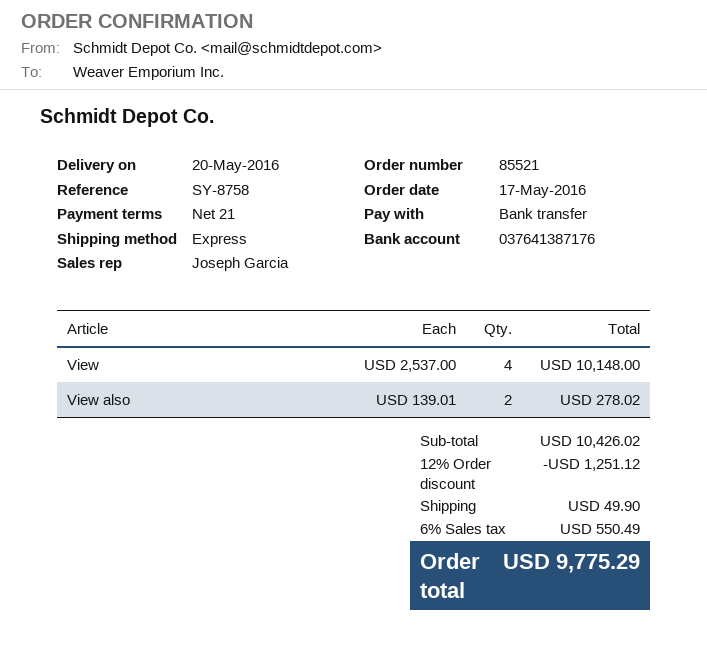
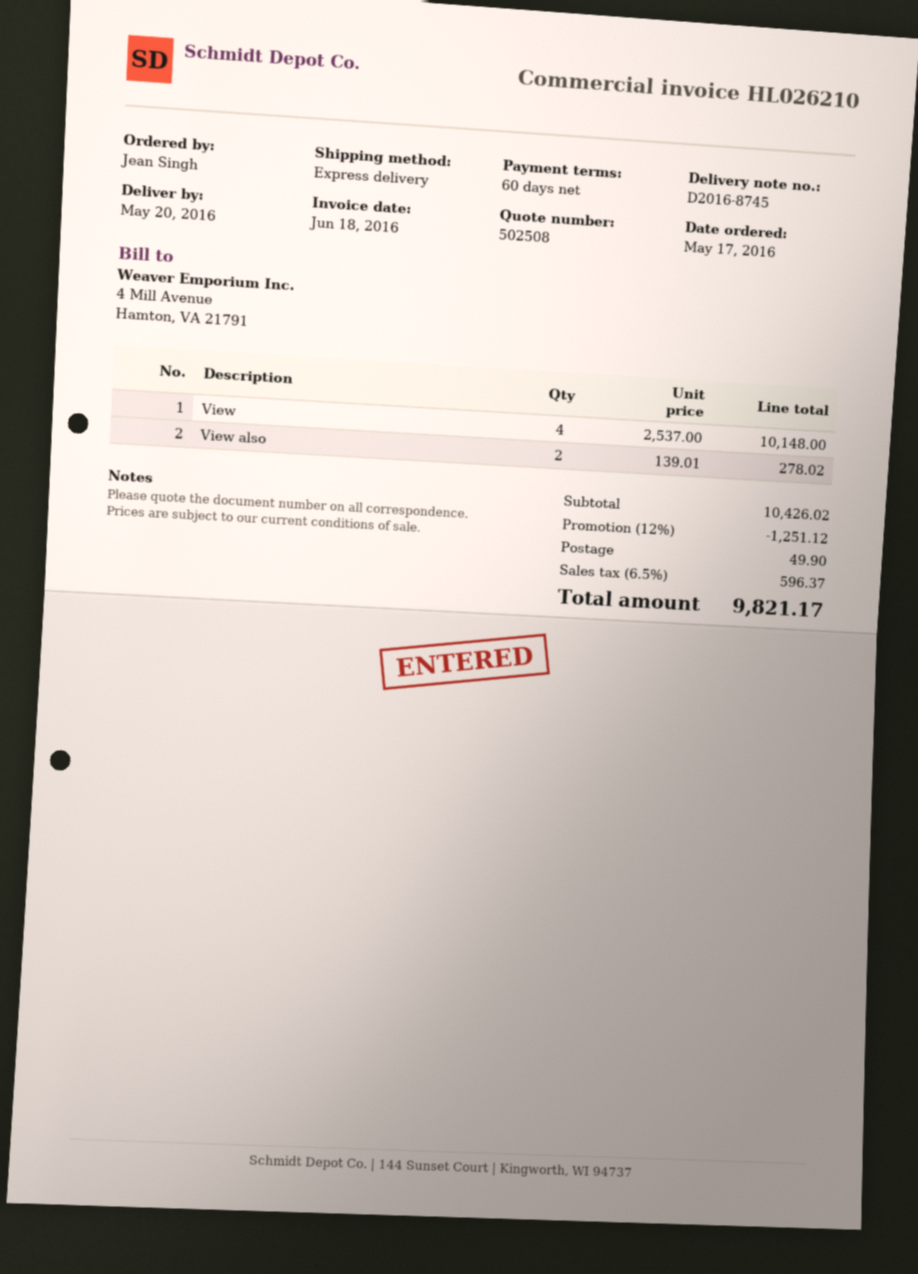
payment terms: 21 days -> 60 days
tax: 6% = 550.49 -> 6.5% = 596.37
total: 9775.29 -> 9821.17

